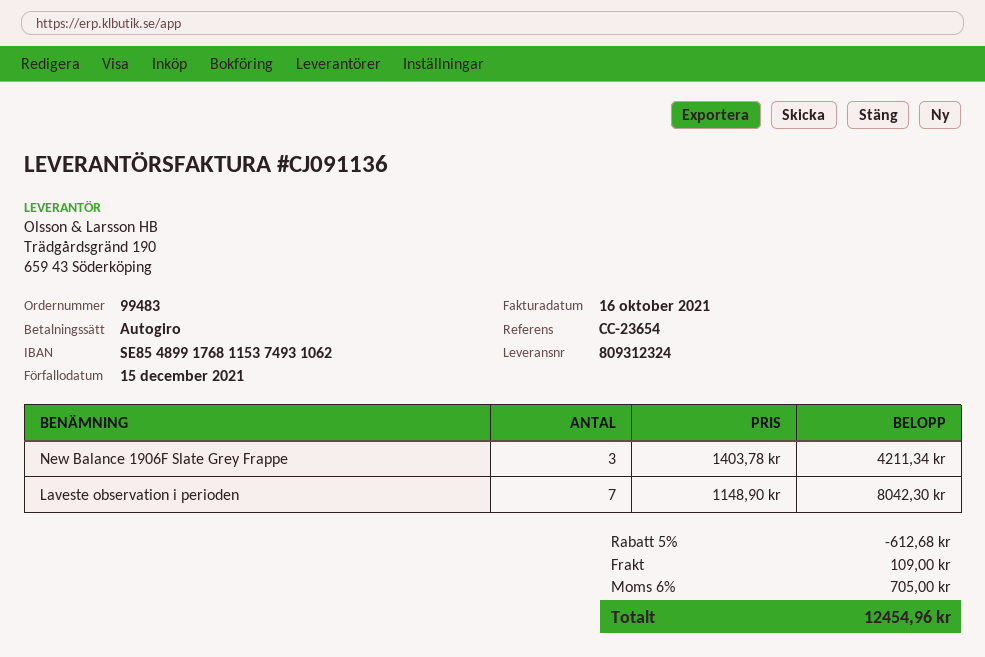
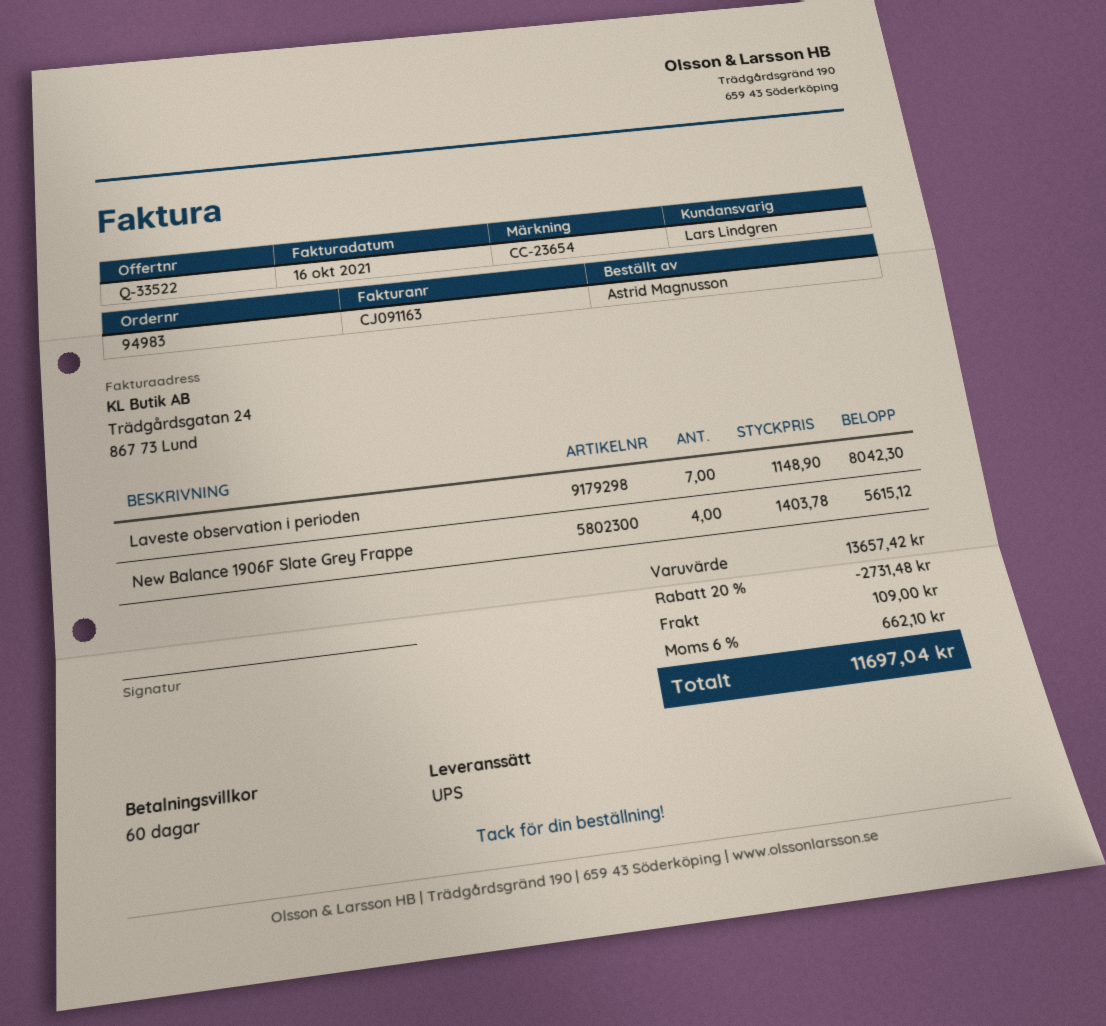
order number: 99483 -> 94983
invoice number: CJ091136 -> CJ091163
New Balance 1906F Slate Grey Frappe: 3 x 1403.78 = 4211.34 -> 4 x 1403.78 = 5615.12
discount: 5% = 612.68 -> 20% = 2731.48
tax: 6% = 705.00 -> 6% = 662.10
total: 12454.96 -> 11697.04

